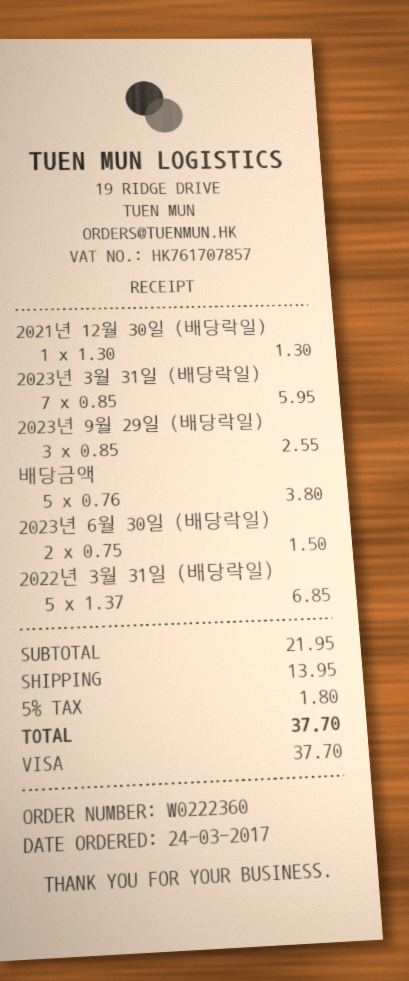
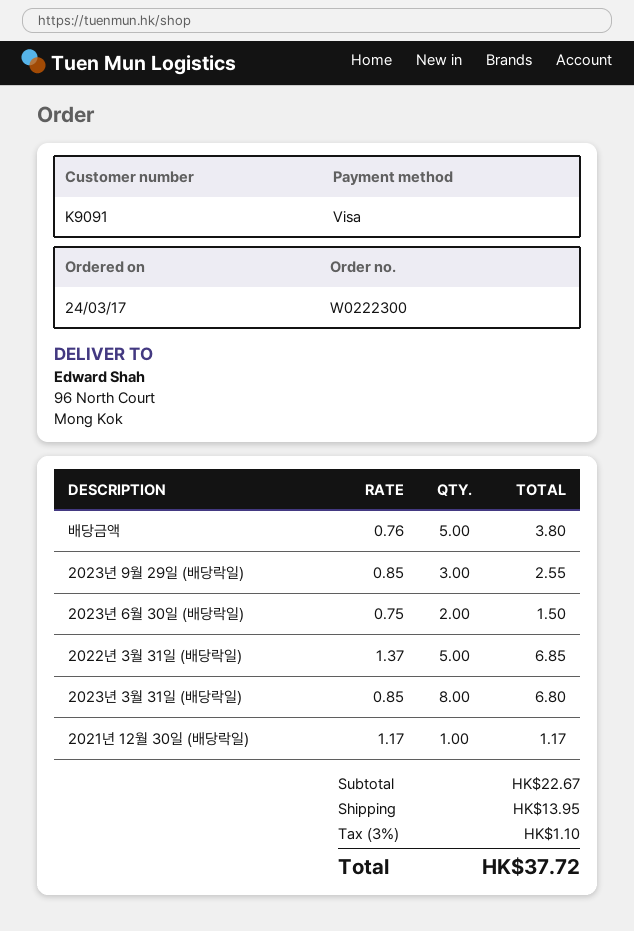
order number: W0222360 -> W0222300
2021년 12월 30일 (배당락일): 1 x 1.30 = 1.30 -> 1 x 1.17 = 1.17
2023년 3월 31일 (배당락일): 7 x 0.85 = 5.95 -> 8 x 0.85 = 6.80
subtotal: 21.95 -> 22.67
tax: 5% = 1.80 -> 3% = 1.10
total: 37.70 -> 37.72

